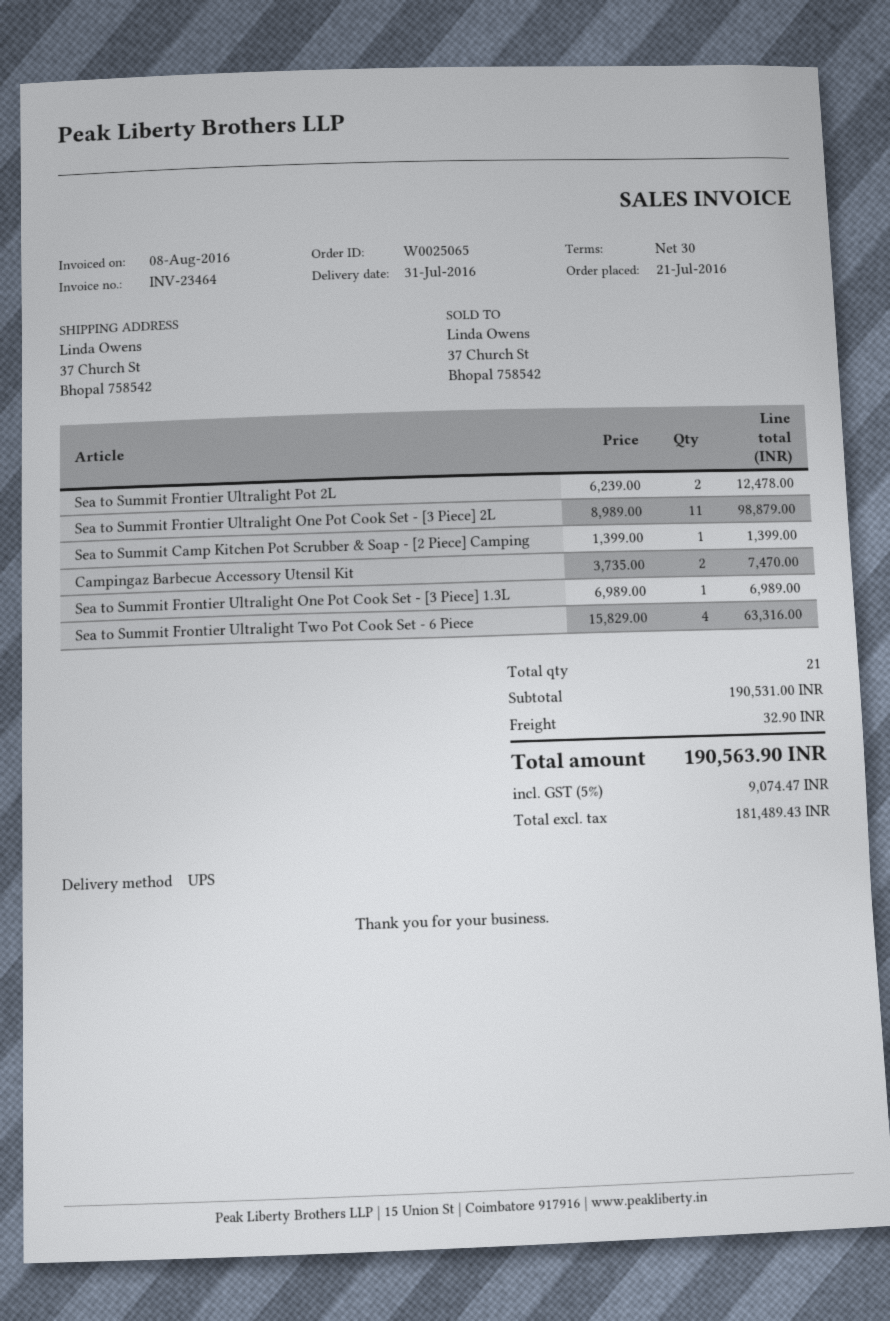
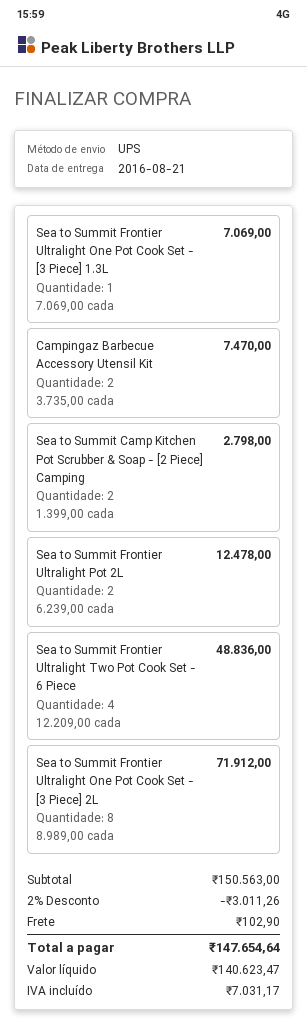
delivery date: 2016-07-31 -> 2016-08-21
Sea to Summit Frontier Ultralight One Pot Cook Set - [3 Piece] 2L: 11 x 8989.00 = 98879.00 -> 8 x 8989.00 = 71912.00
Sea to Summit Camp Kitchen Pot Scrubber & Soap - [2 Piece] Camping: 1 x 1399.00 = 1399.00 -> 2 x 1399.00 = 2798.00
Sea to Summit Frontier Ultralight One Pot Cook Set - [3 Piece] 1.3L: 1 x 6989.00 = 6989.00 -> 1 x 7069.00 = 7069.00
Sea to Summit Frontier Ultralight Two Pot Cook Set - 6 Piece: 4 x 15829.00 = 63316.00 -> 4 x 12209.00 = 48836.00
subtotal: 190531.00 -> 150563.00
discount: none -> 2% = 3011.26
shipping: 32.90 -> 102.90
net: 181489.43 -> 140623.47
tax: 9074.47 -> 7031.17
total: 190563.90 -> 147654.64

